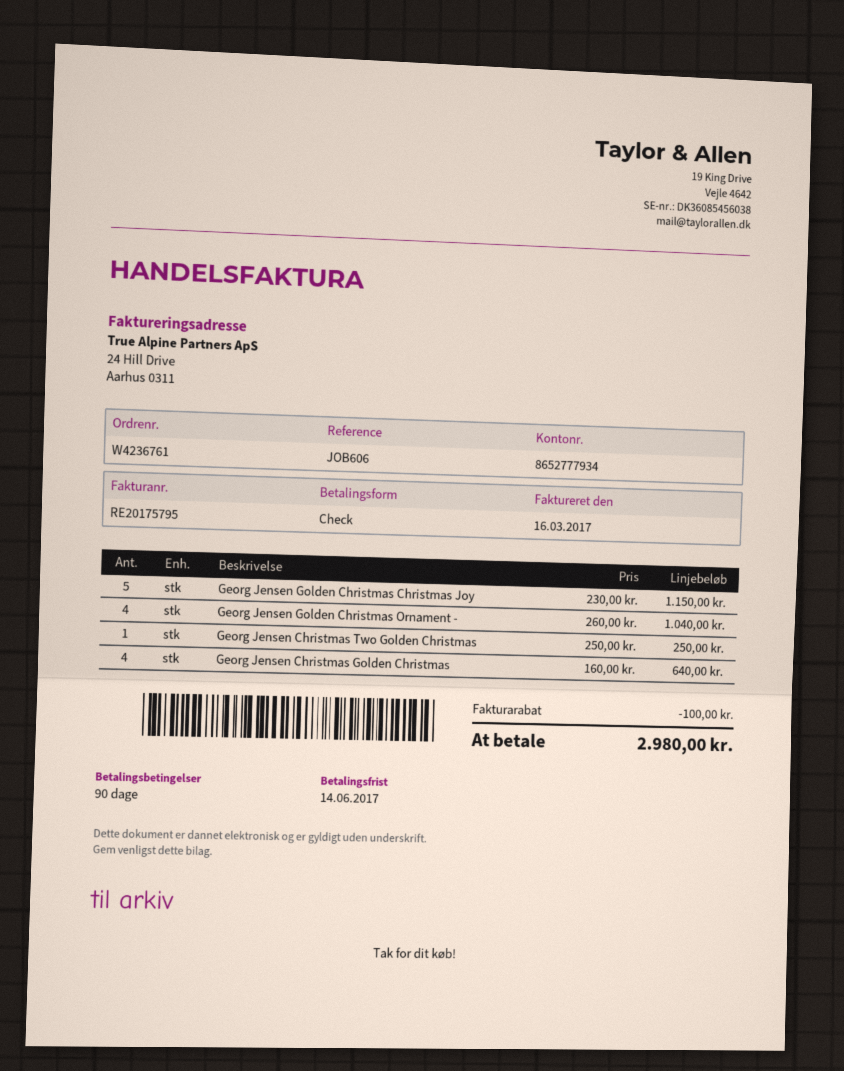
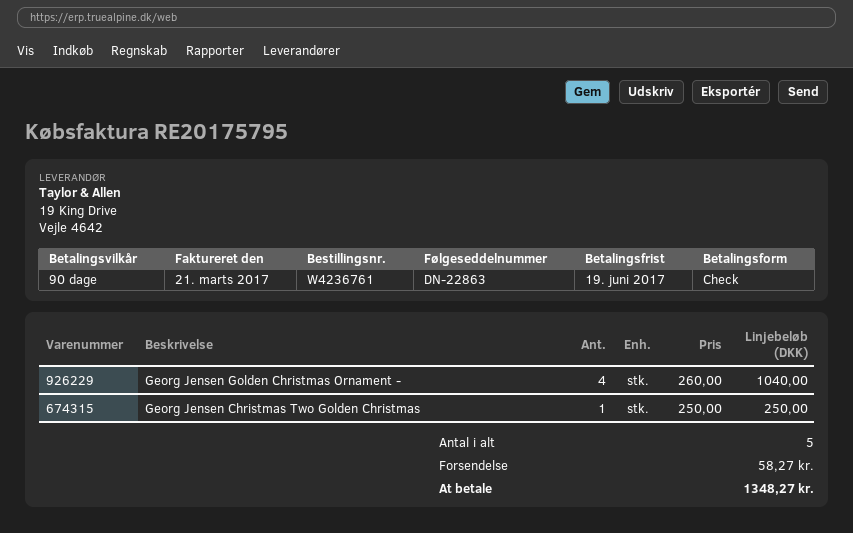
invoice date: 2017-03-16 -> 2017-03-21
due date: 2017-06-14 -> 2017-06-19
Georg Jensen Golden Christmas Christmas Joy: 5 x 230.00 = 1150.00 -> none
Georg Jensen Christmas Golden Christmas: 4 x 160.00 = 640.00 -> none
discount: 100.00 -> none
shipping: none -> 58.27
total: 2980.00 -> 1348.27

